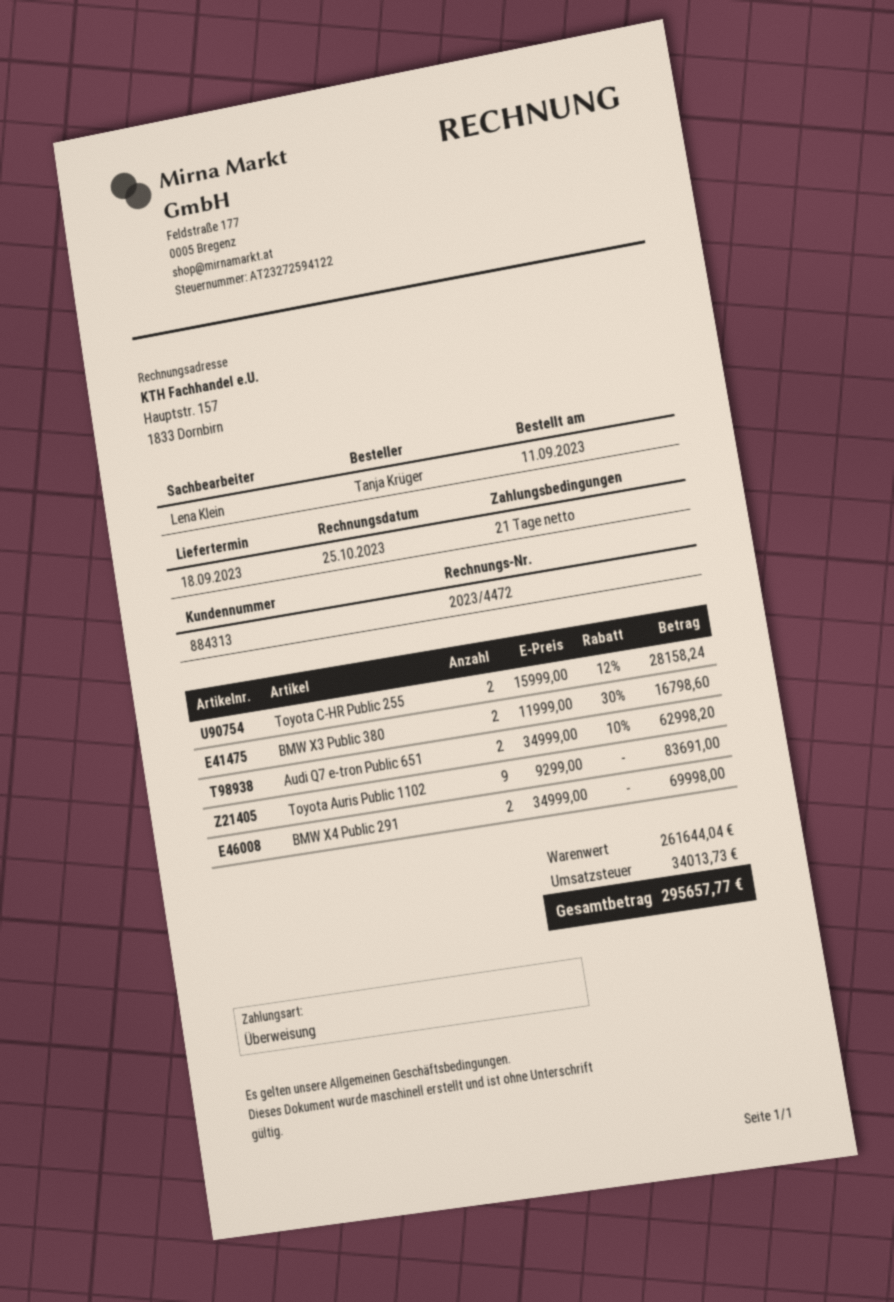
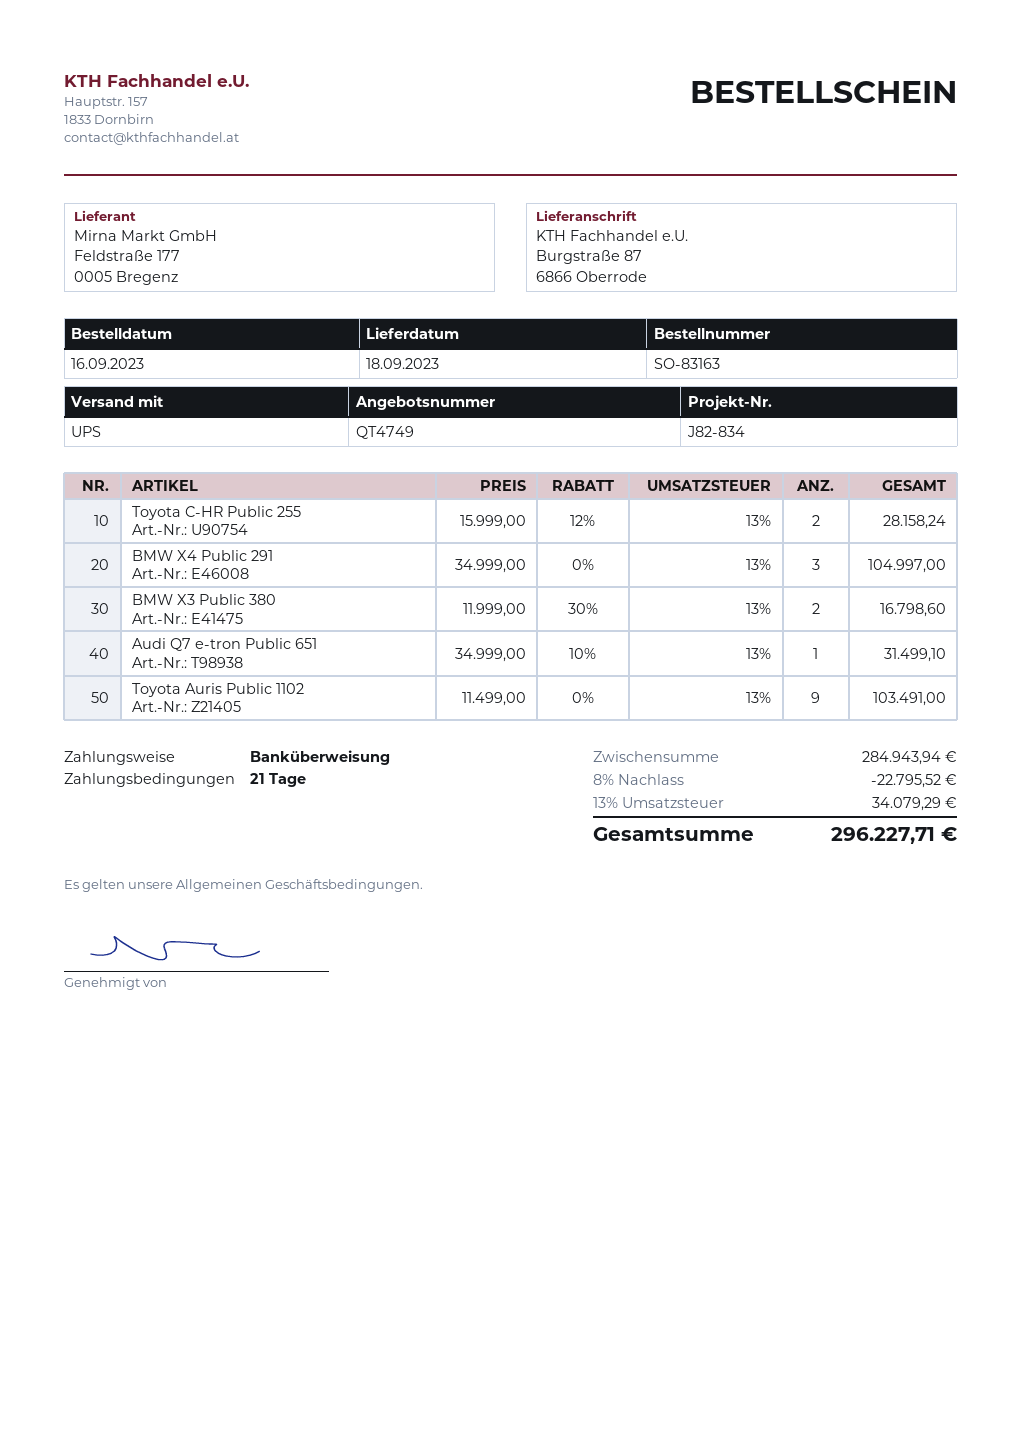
order date: 2023-09-11 -> 2023-09-16
Audi Q7 e-tron Public 651: 2 x 34999.00 - 10% = 62998.20 -> 1 x 34999.00 - 10% = 31499.10
Toyota Auris Public 1102: 9 x 9299.00 = 83691.00 -> 9 x 11499.00 = 103491.00
BMW X4 Public 291: 2 x 34999.00 = 69998.00 -> 3 x 34999.00 = 104997.00
subtotal: 261644.04 -> 284943.94
discount: none -> 8% = 22795.52
tax: 34013.73 -> 34079.29
total: 295657.77 -> 296227.71

